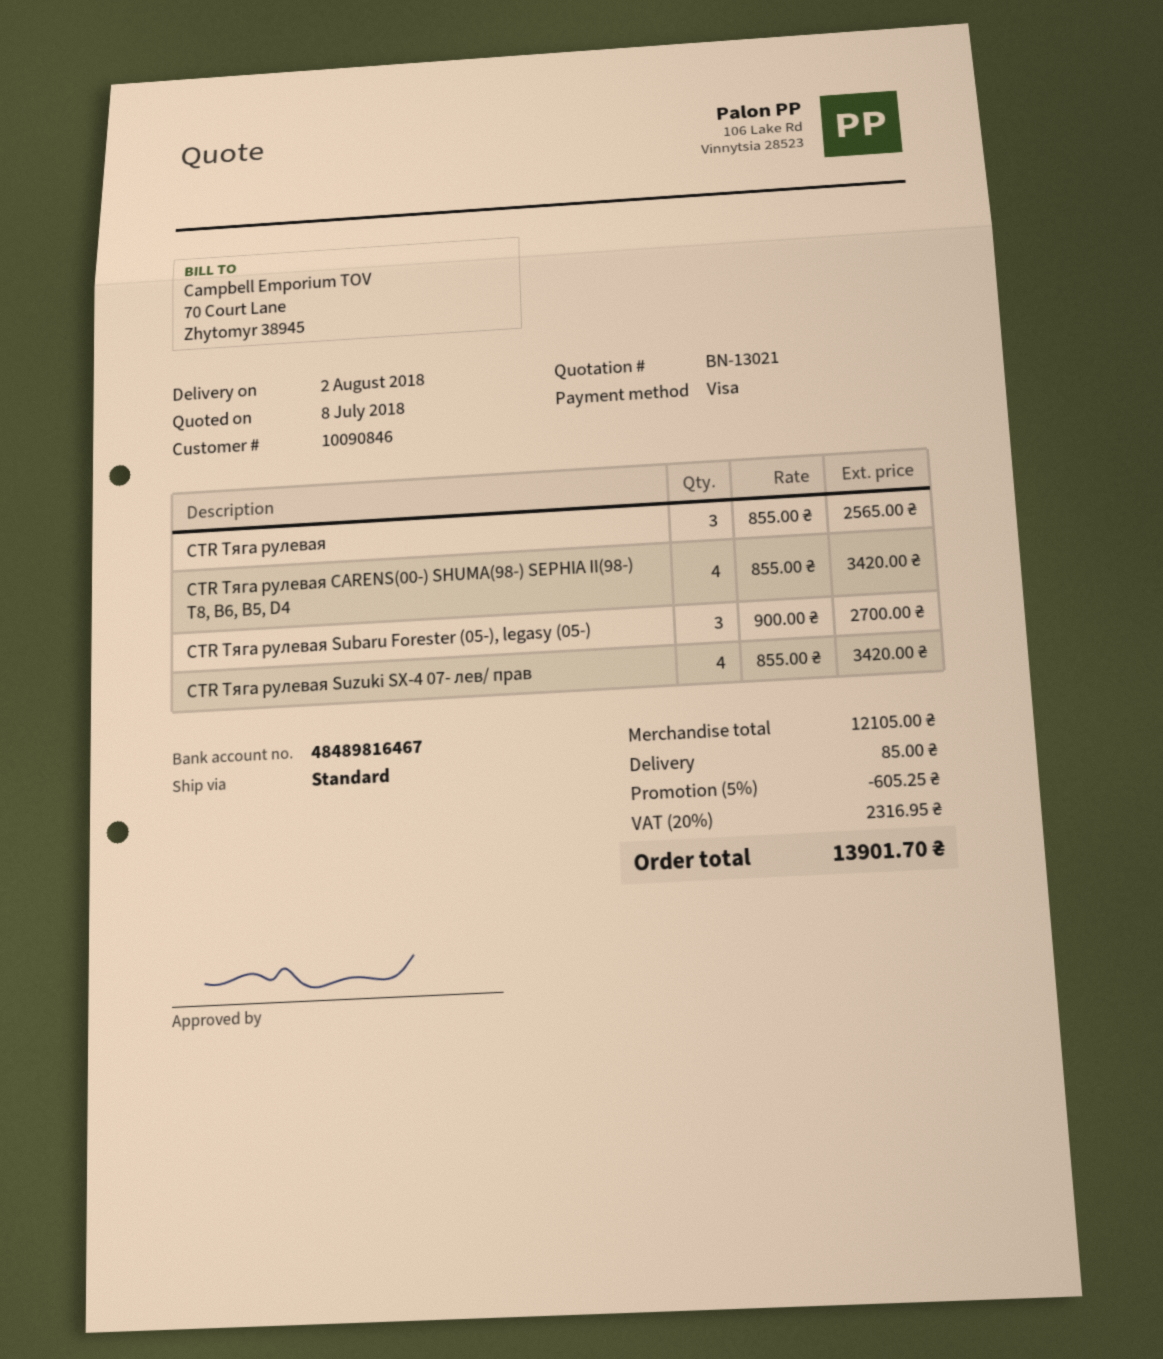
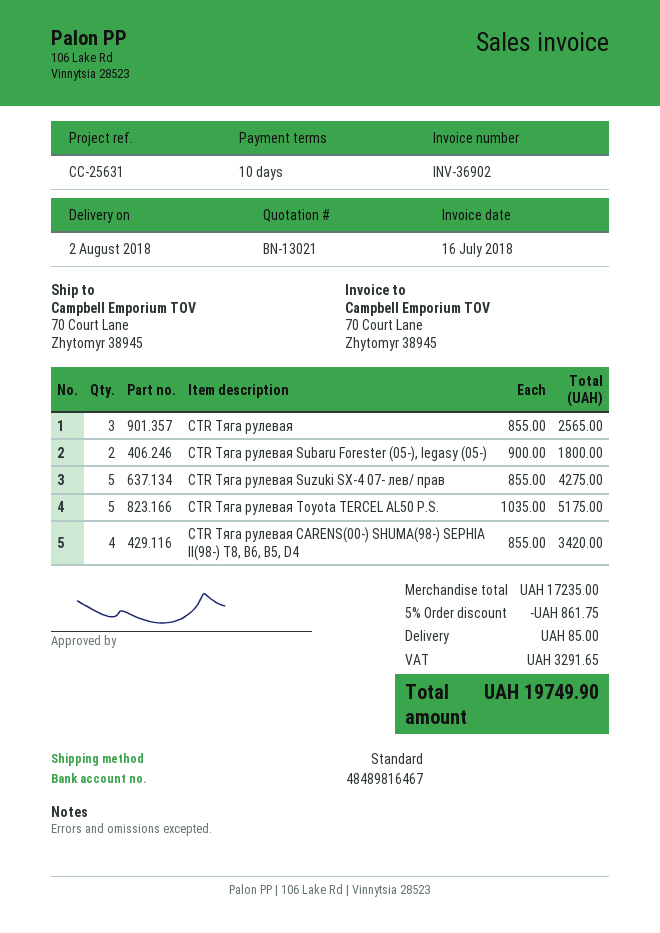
CTR Тяга рулевая Subaru Forester (05-), legasy (05-): 3 x 900.00 = 2700.00 -> 2 x 900.00 = 1800.00
CTR Тяга рулевая Suzuki SX-4 07- лев/ прав: 4 x 855.00 = 3420.00 -> 5 x 855.00 = 4275.00
CTR Тяга рулевая Toyota TERCEL AL50 P.S.: none -> 5 x 1035.00 = 5175.00
subtotal: 12105.00 -> 17235.00
discount: 5% = 605.25 -> 5% = 861.75
tax: 2316.95 -> 3291.65
total: 13901.70 -> 19749.90

